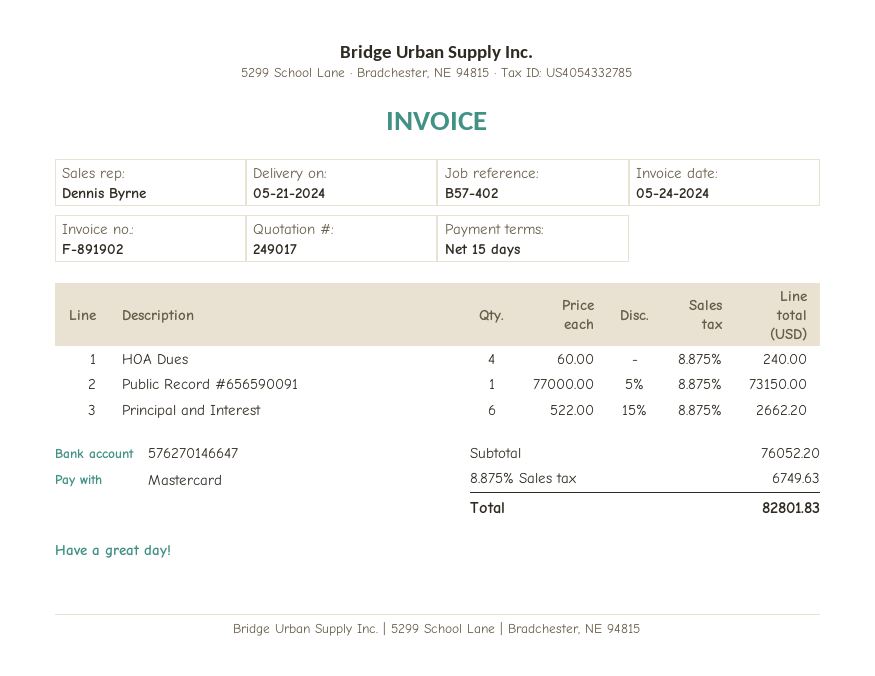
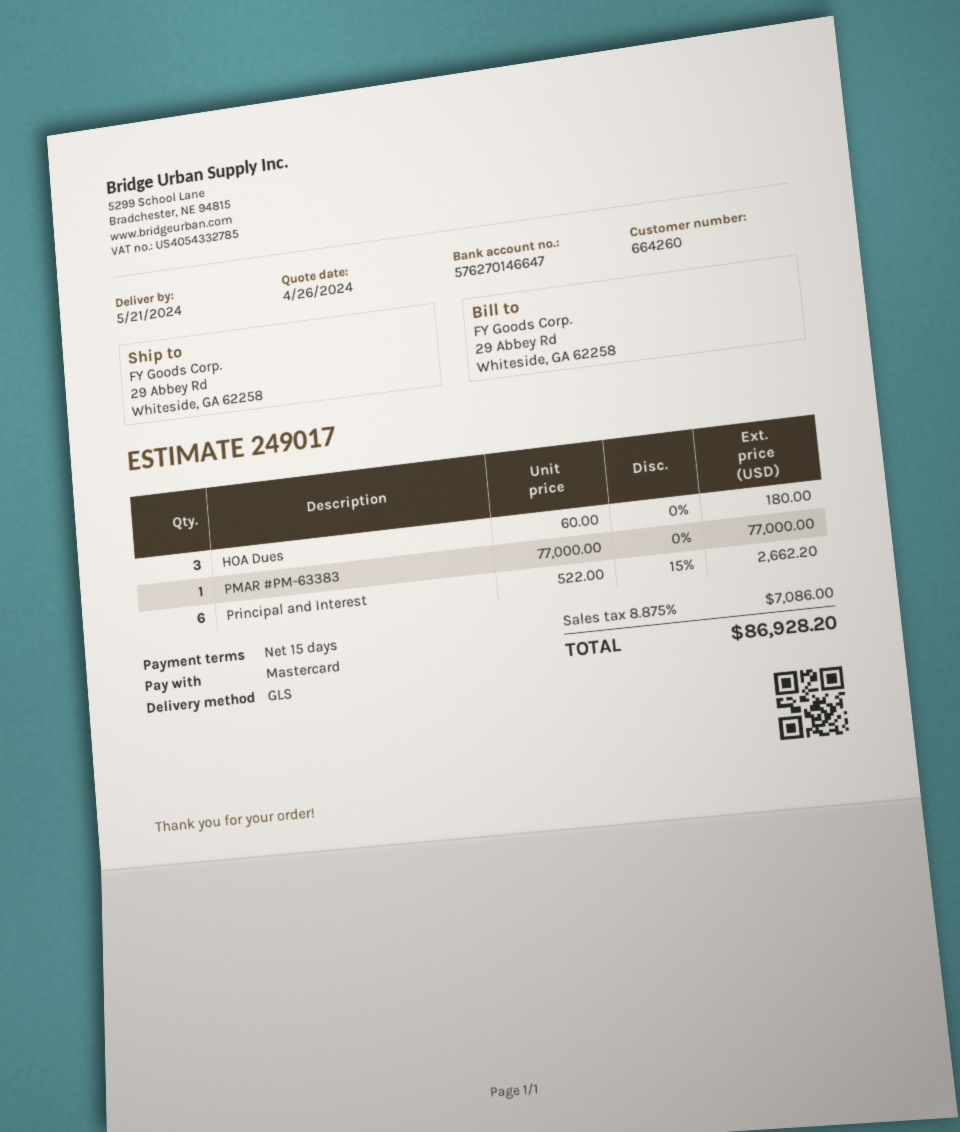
HOA Dues: 4 x 60.00 = 240.00 -> 3 x 60.00 = 180.00
Public Record #656590091: 1 x 77000.00 - 5% = 73150.00 -> none
PMAR #PM-63383: none -> 1 x 77000.00 = 77000.00
tax: 8.875% = 6749.63 -> 8.875% = 7086.00
total: 82801.83 -> 86928.20

